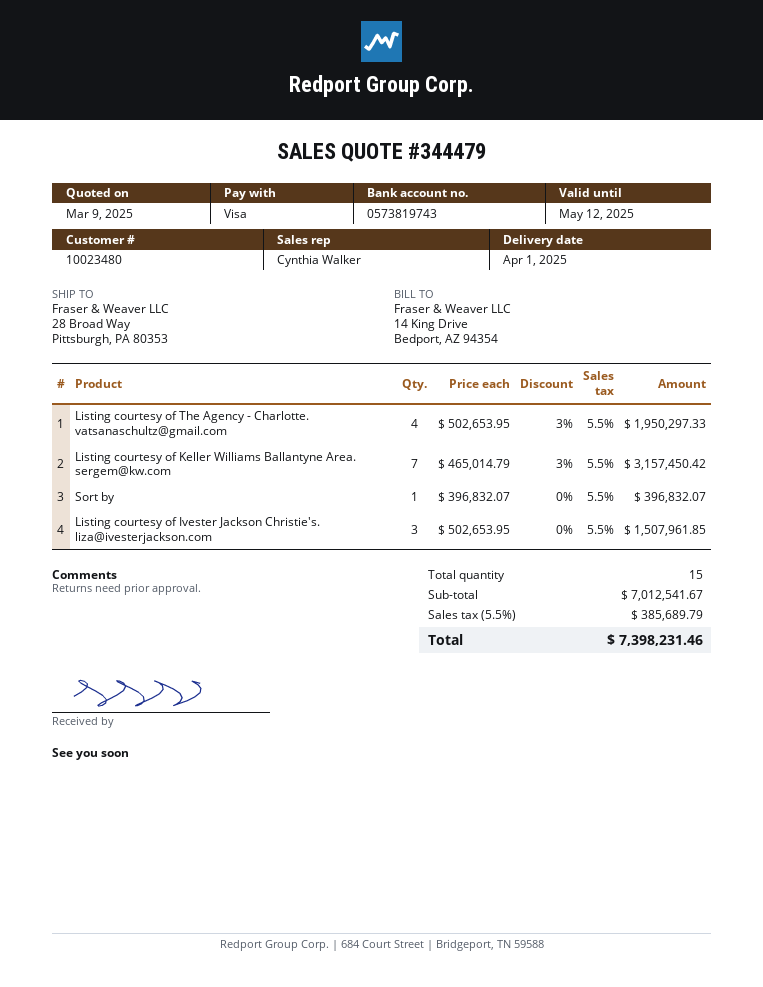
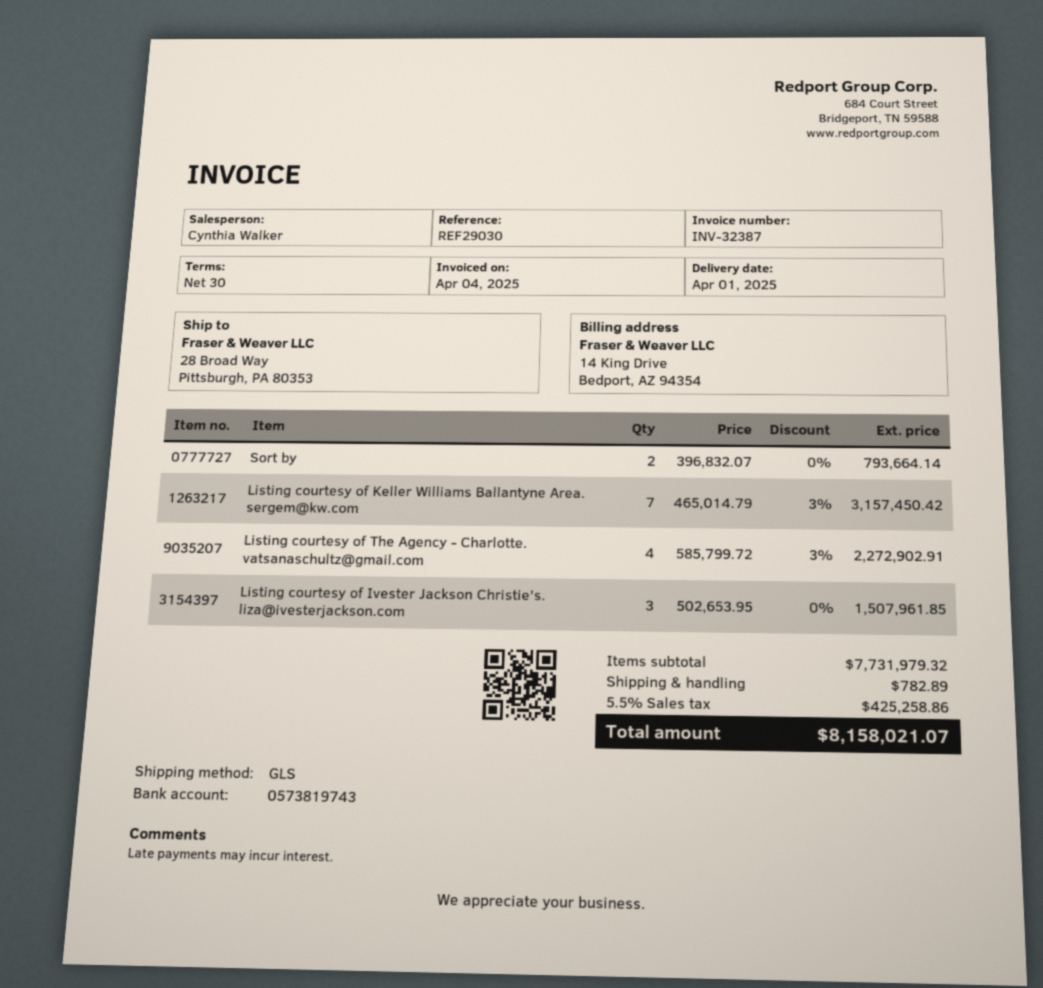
Listing courtesy of The Agency - Charlotte. vatsanaschultz@gmail.com: 4 x 502653.95 - 3% = 1950297.33 -> 4 x 585799.72 - 3% = 2272902.91
Sort by: 1 x 396832.07 = 396832.07 -> 2 x 396832.07 = 793664.14
subtotal: 7012541.67 -> 7731979.32
shipping: none -> 782.89
tax: 5.5% = 385689.79 -> 5.5% = 425258.86
total: 7398231.46 -> 8158021.07

